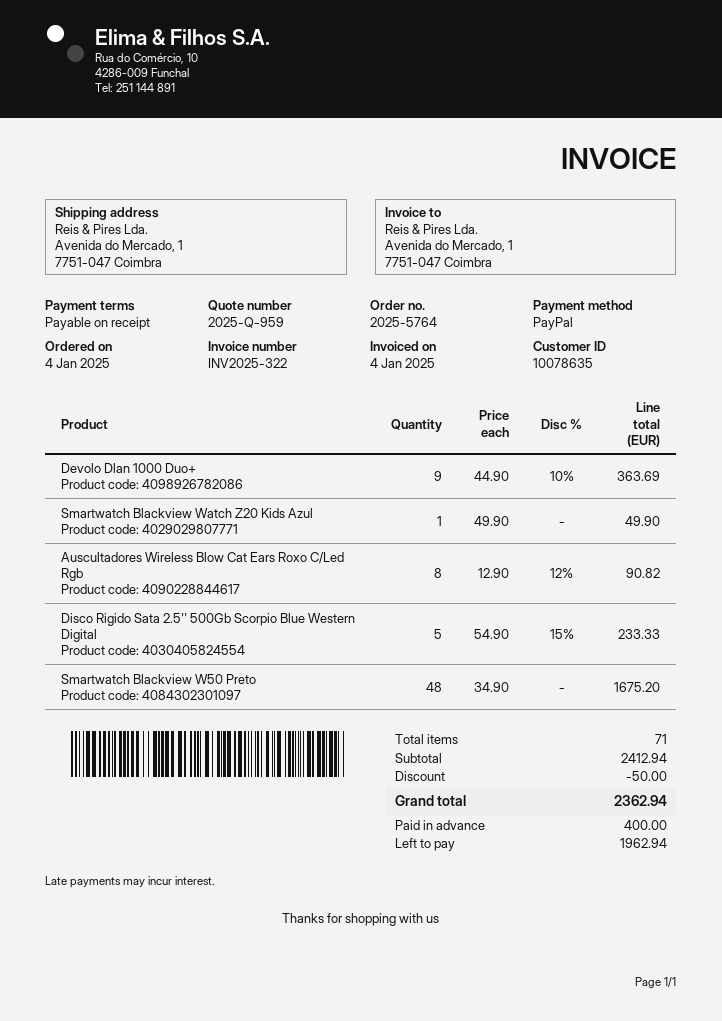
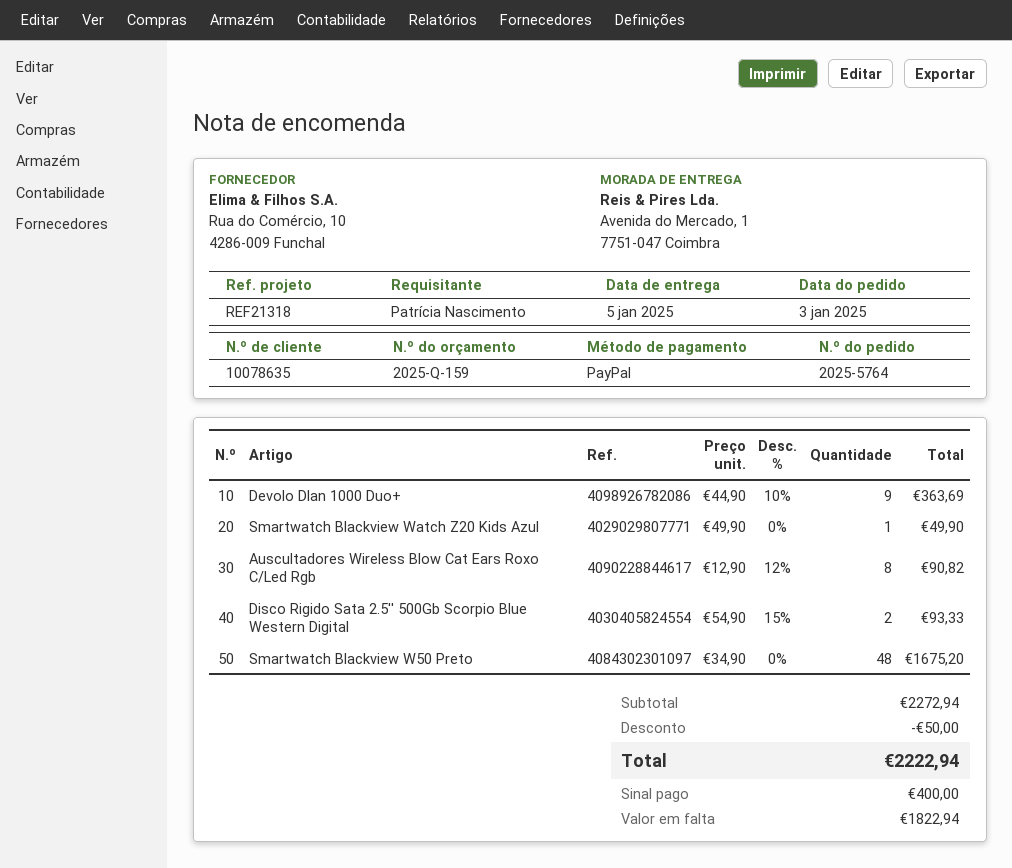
quote number: 2025-Q-959 -> 2025-Q-159
order date: 2025-01-04 -> 2025-01-03
Disco Rigido Sata 2.5'' 500Gb Scorpio Blue Western Digital: 5 x 54.90 - 15% = 233.33 -> 2 x 54.90 - 15% = 93.33
subtotal: 2412.94 -> 2272.94
total: 2362.94 -> 2222.94
balance: 1962.94 -> 1822.94

